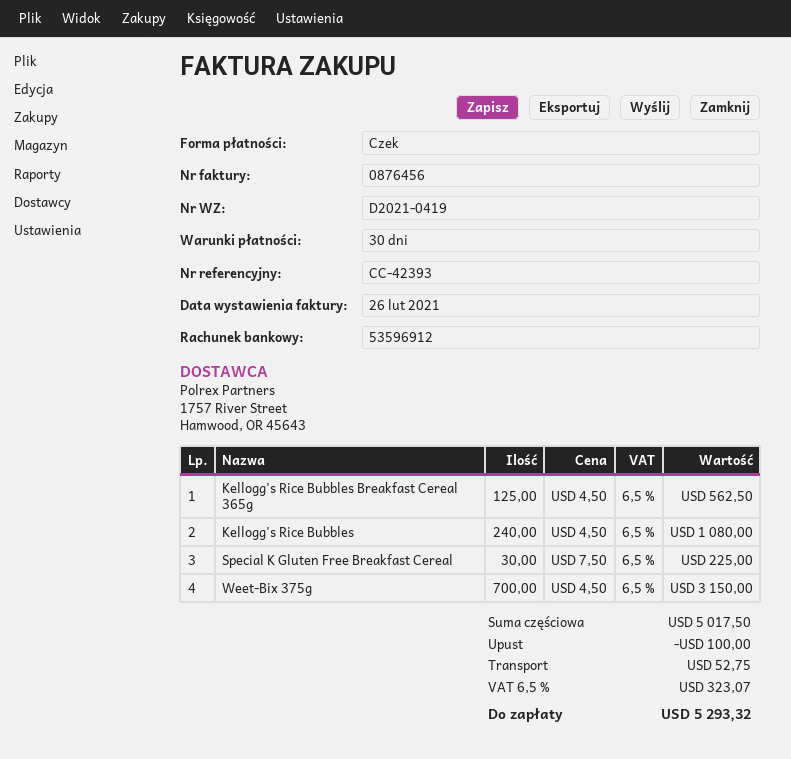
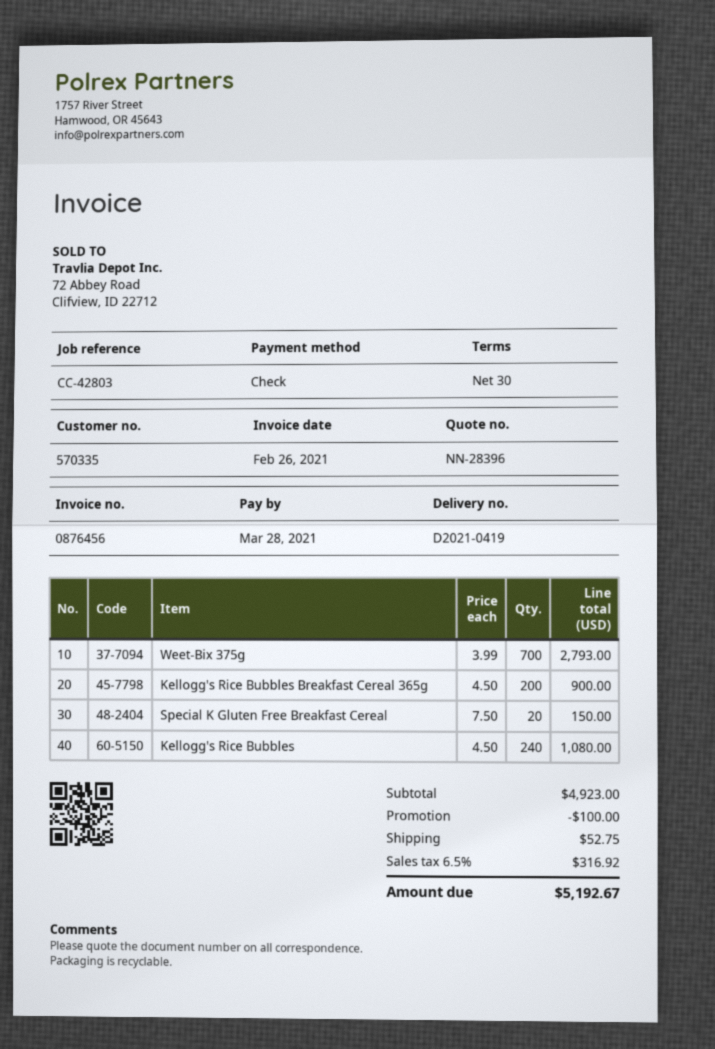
reference: CC-42393 -> CC-42803
Kellogg's Rice Bubbles Breakfast Cereal 365g: 125 x 4.50 = 562.50 -> 200 x 4.50 = 900.00
Special K Gluten Free Breakfast Cereal: 30 x 7.50 = 225.00 -> 20 x 7.50 = 150.00
Weet-Bix 375g: 700 x 4.50 = 3150.00 -> 700 x 3.99 = 2793.00
subtotal: 5017.50 -> 4923.00
tax: 6.5% = 323.07 -> 6.5% = 316.92
total: 5293.32 -> 5192.67

